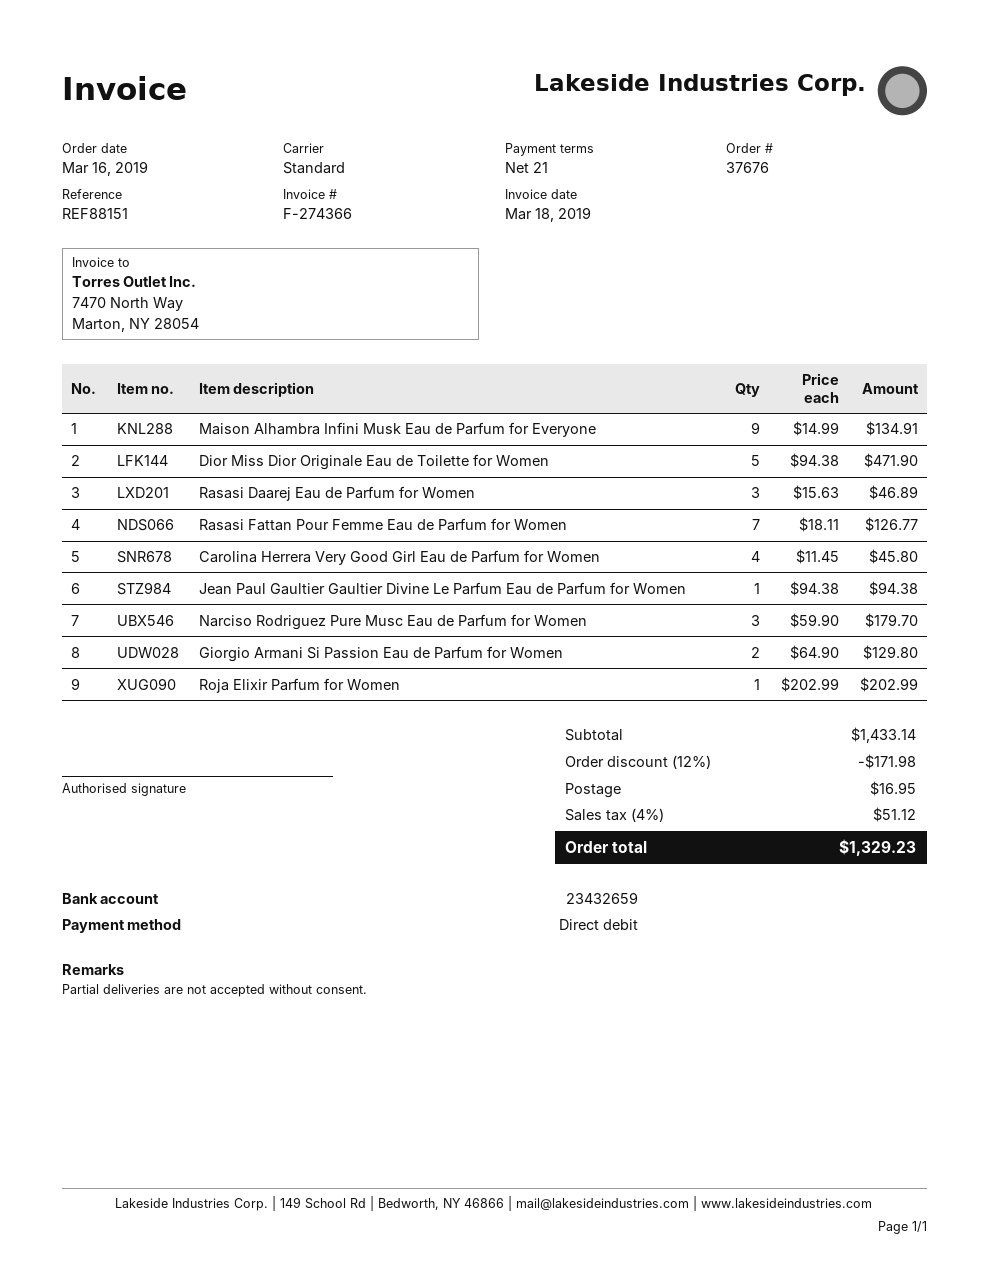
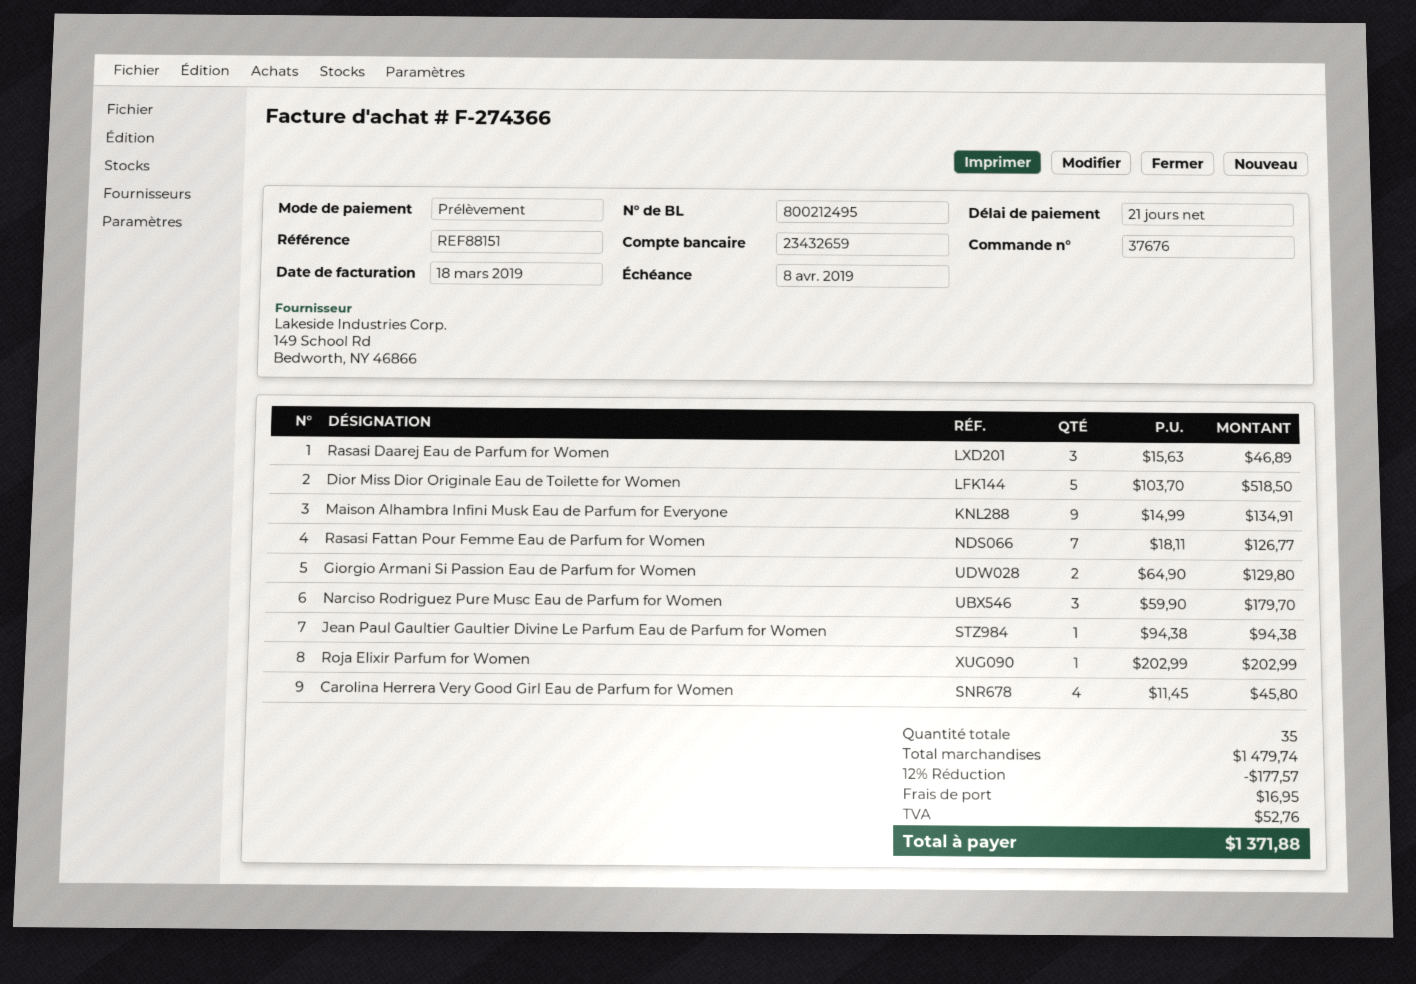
Dior Miss Dior Originale Eau de Toilette for Women: 5 x 94.38 = 471.90 -> 5 x 103.70 = 518.50
subtotal: 1433.14 -> 1479.74
discount: 12% = 171.98 -> 12% = 177.57
tax: 51.12 -> 52.76
total: 1329.23 -> 1371.88

